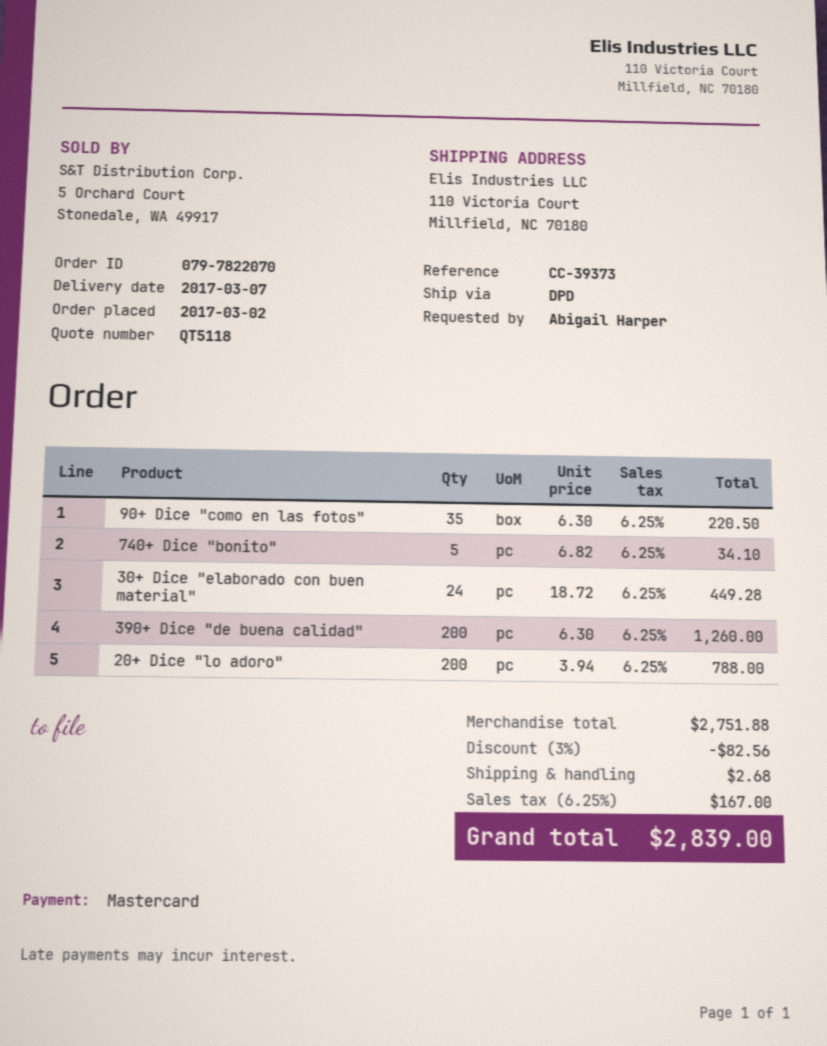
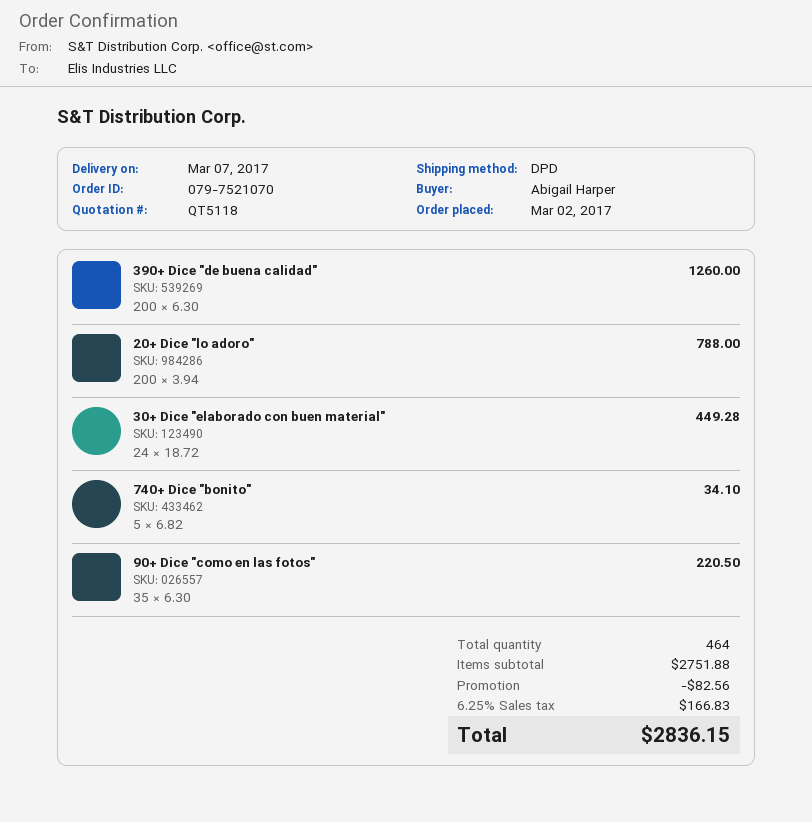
order number: 079-7822070 -> 079-7521070
shipping: 2.68 -> none
tax: 6.25% = 167.00 -> 6.25% = 166.83
total: 2839.00 -> 2836.15

